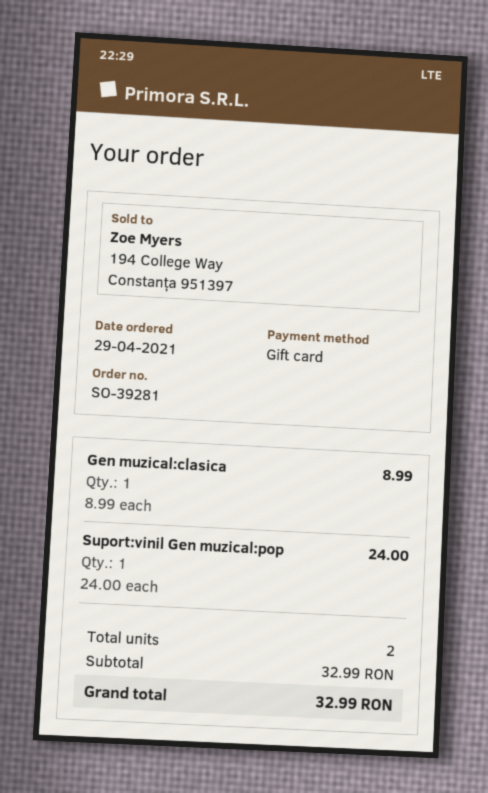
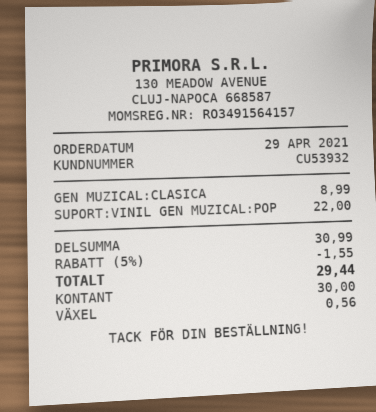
payment method: gift card -> cash
Suport:vinil Gen muzical:pop: 1 x 24.00 = 24.00 -> 1 x 22.00 = 22.00
subtotal: 32.99 -> 30.99
discount: none -> 5% = 1.55
total: 32.99 -> 29.44

